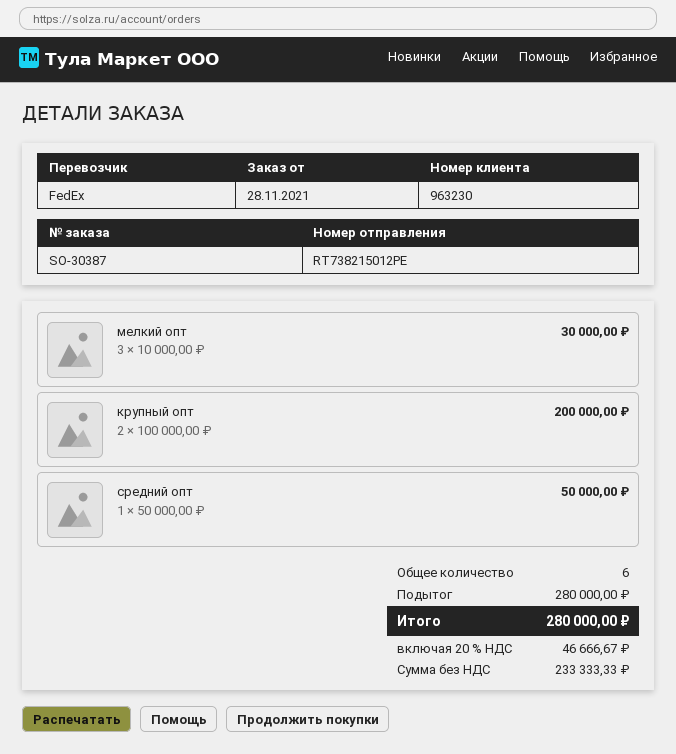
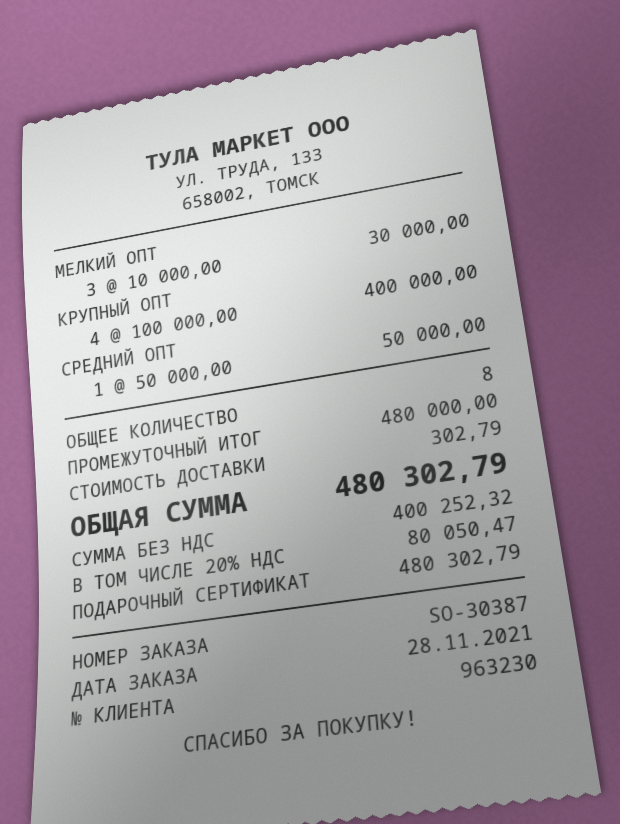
крупный опт: 2 x 100000.00 = 200000.00 -> 4 x 100000.00 = 400000.00
total quantity: 6 -> 8
subtotal: 280000.00 -> 480000.00
shipping: none -> 302.79
net: 233333.33 -> 400252.32
tax: 20% = 46666.67 -> 20% = 80050.47
total: 280000.00 -> 480302.79

